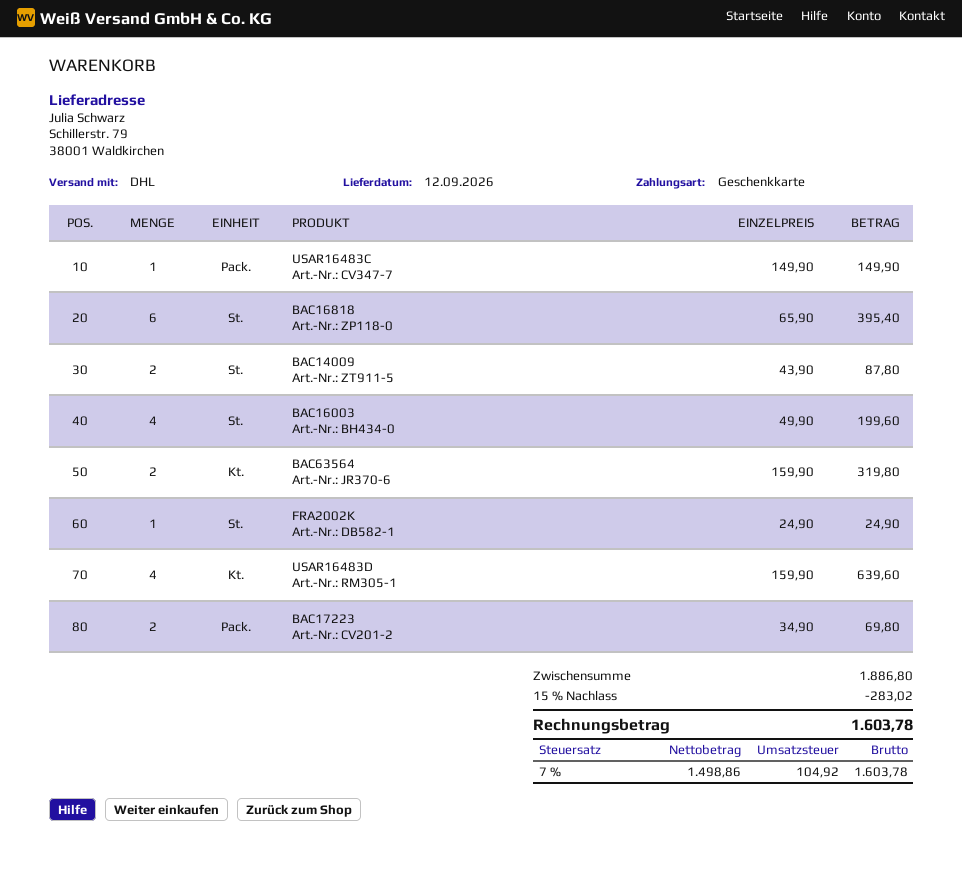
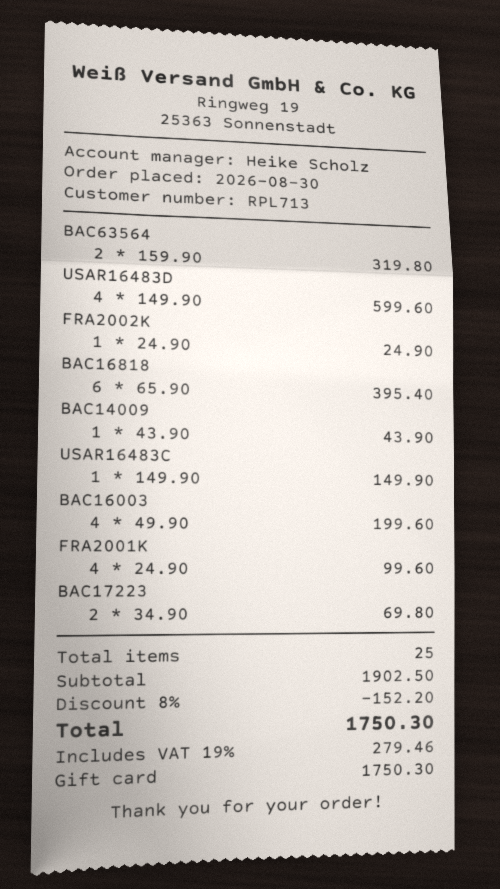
BAC14009: 2 x 43.90 = 87.80 -> 1 x 43.90 = 43.90
USAR16483D: 4 x 159.90 = 639.60 -> 4 x 149.90 = 599.60
FRA2001K: none -> 4 x 24.90 = 99.60
subtotal: 1886.80 -> 1902.50
discount: 15% = 283.02 -> 8% = 152.20
tax: 7% = 104.92 -> 19% = 279.46
total: 1603.78 -> 1750.30

